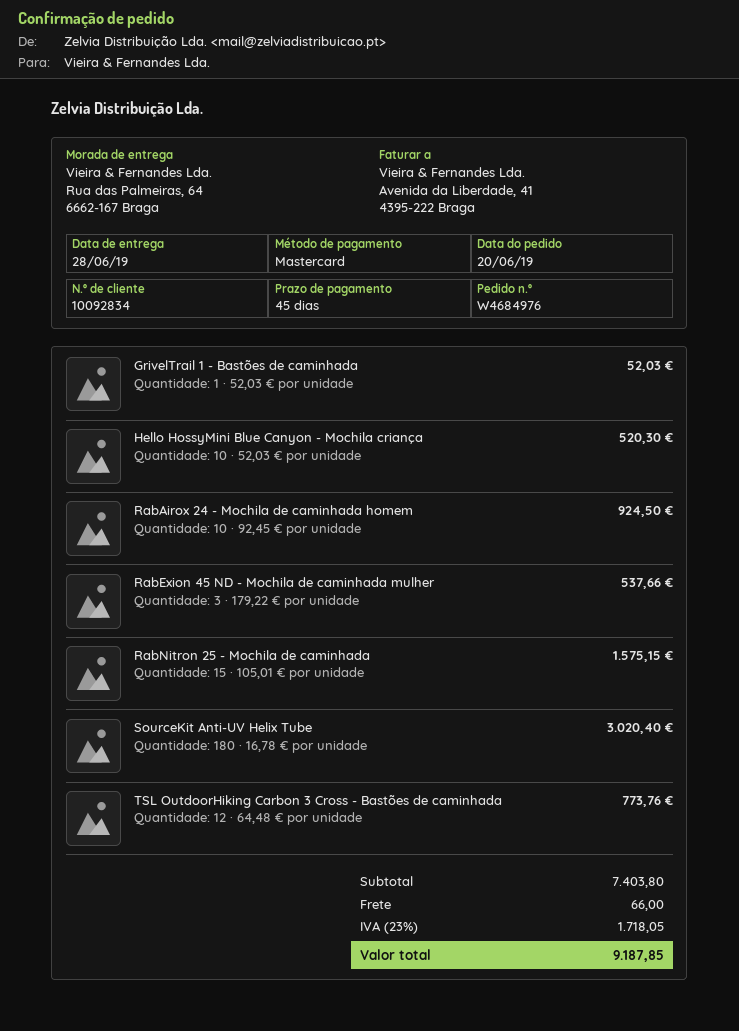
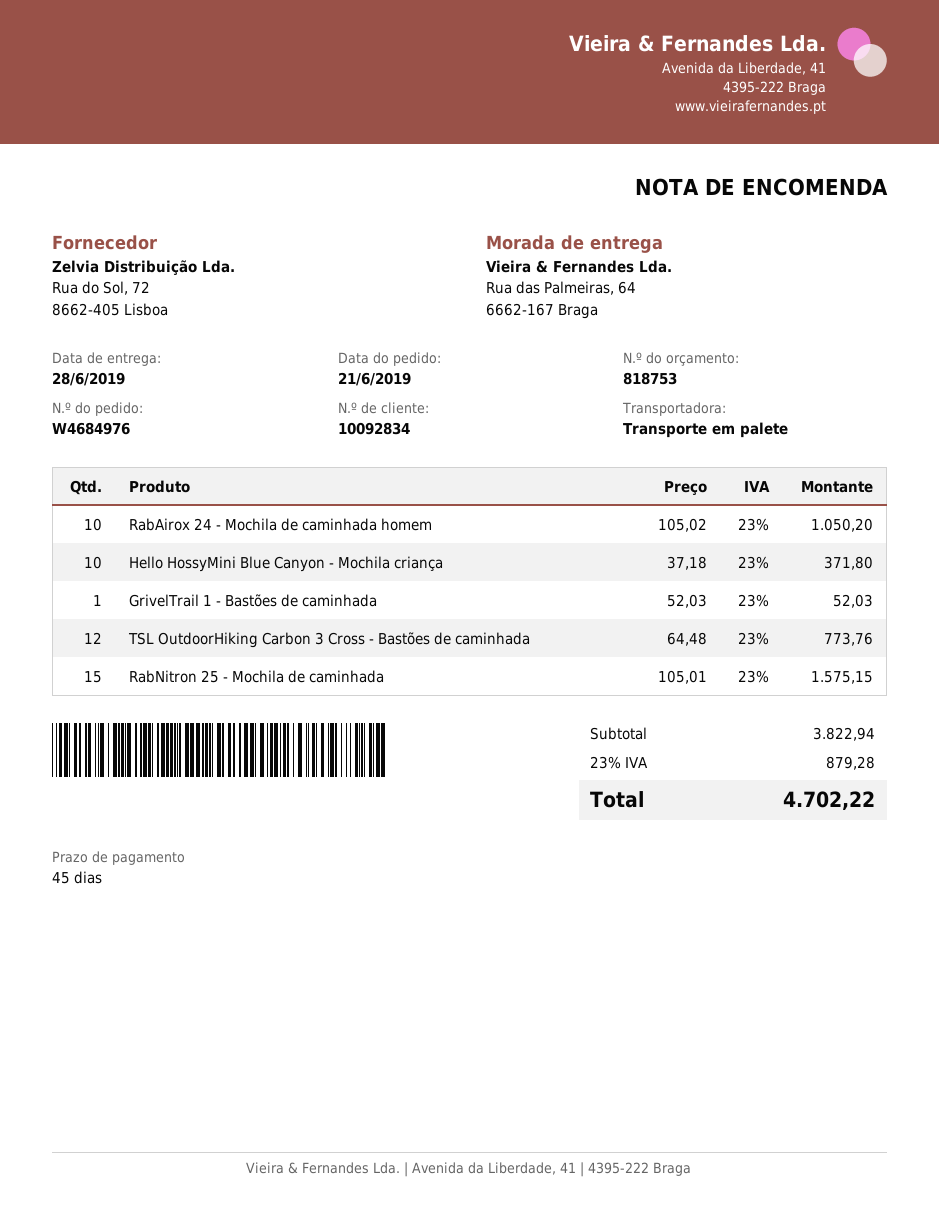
order date: 2019-06-20 -> 2019-06-21
Hello HossyMini Blue Canyon - Mochila criança: 10 x 52.03 = 520.30 -> 10 x 37.18 = 371.80
RabAirox 24 - Mochila de caminhada homem: 10 x 92.45 = 924.50 -> 10 x 105.02 = 1050.20
RabExion 45 ND - Mochila de caminhada mulher: 3 x 179.22 = 537.66 -> none
SourceKit Anti-UV Helix Tube: 180 x 16.78 = 3020.40 -> none
subtotal: 7403.80 -> 3822.94
shipping: 66.00 -> none
tax: 23% = 1718.05 -> 23% = 879.28
total: 9187.85 -> 4702.22

